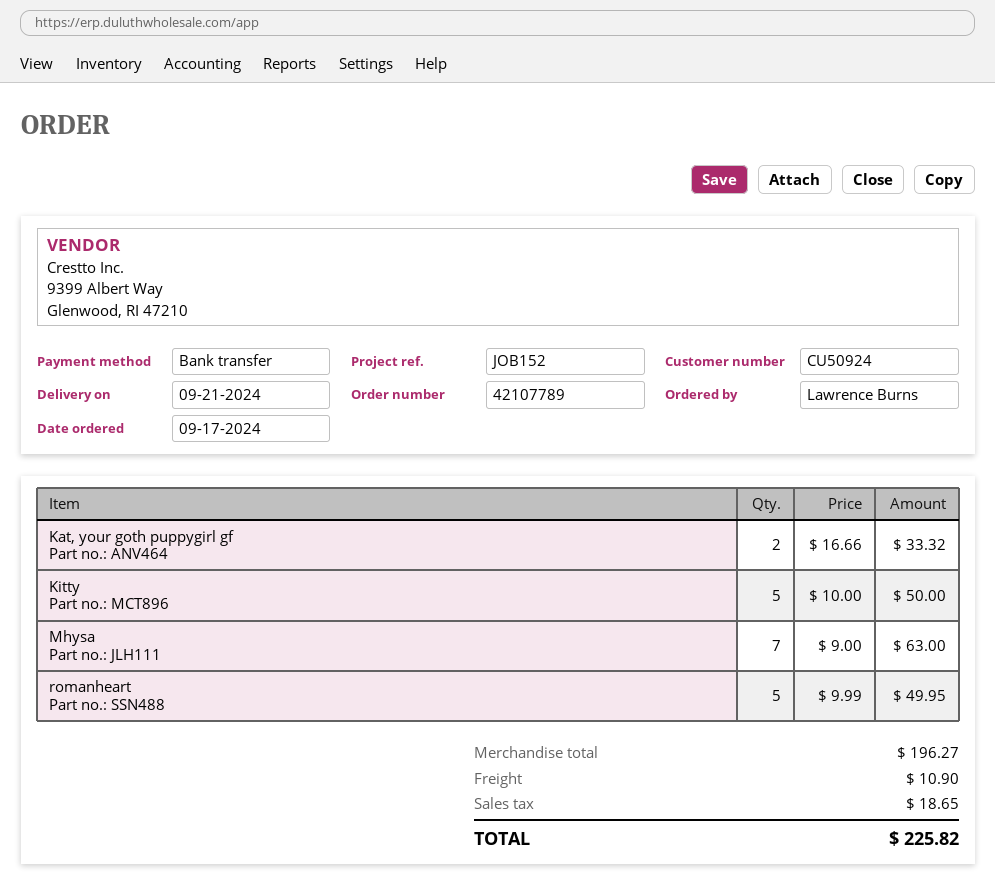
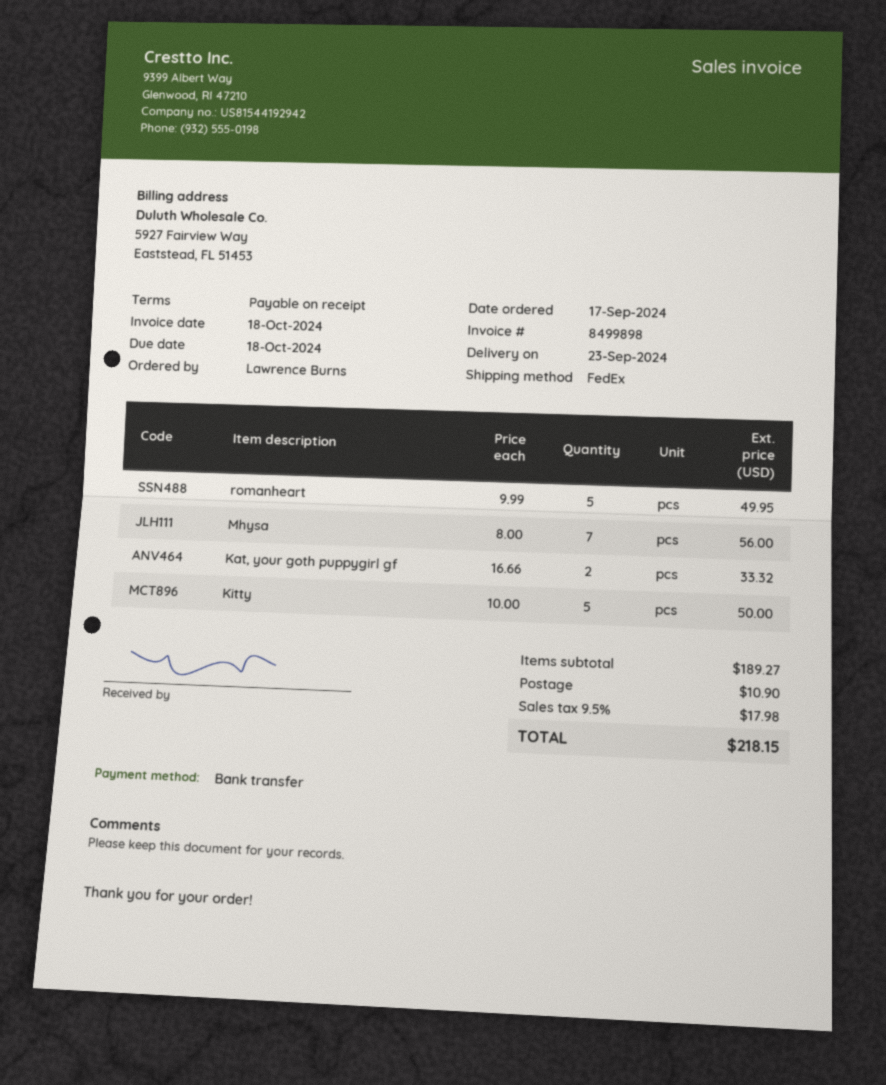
delivery date: 2024-09-21 -> 2024-09-23
Mhysa: 7 x 9.00 = 63.00 -> 7 x 8.00 = 56.00
subtotal: 196.27 -> 189.27
tax: 18.65 -> 17.98
total: 225.82 -> 218.15

